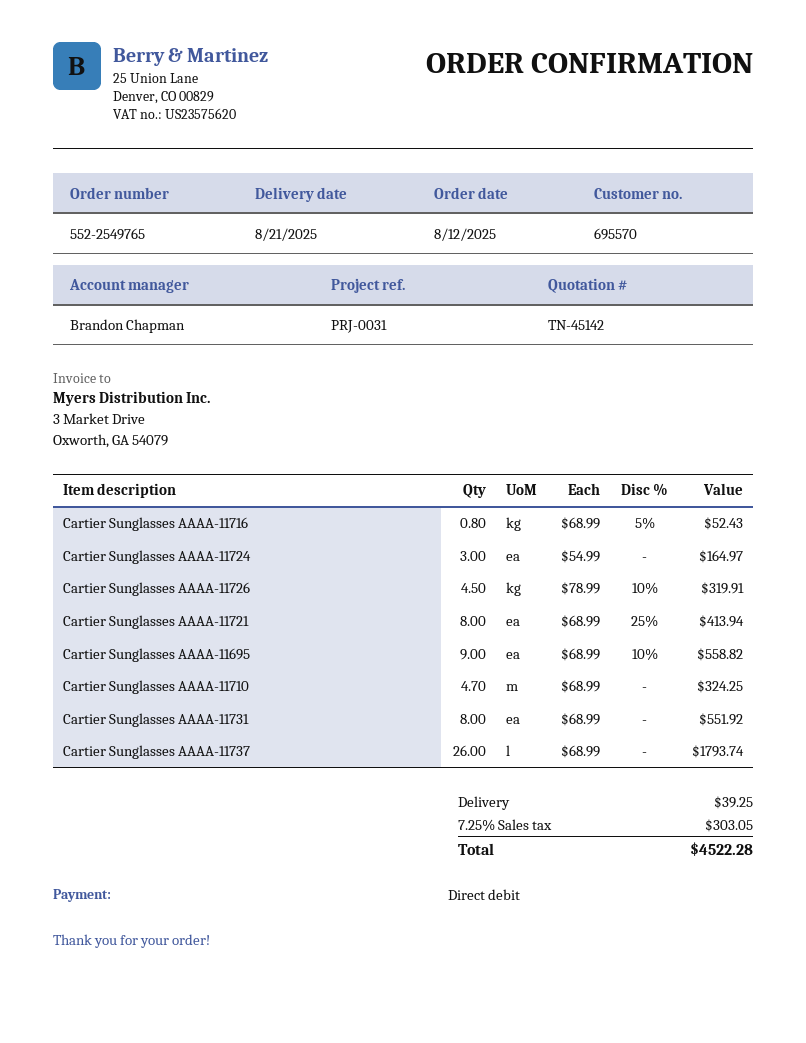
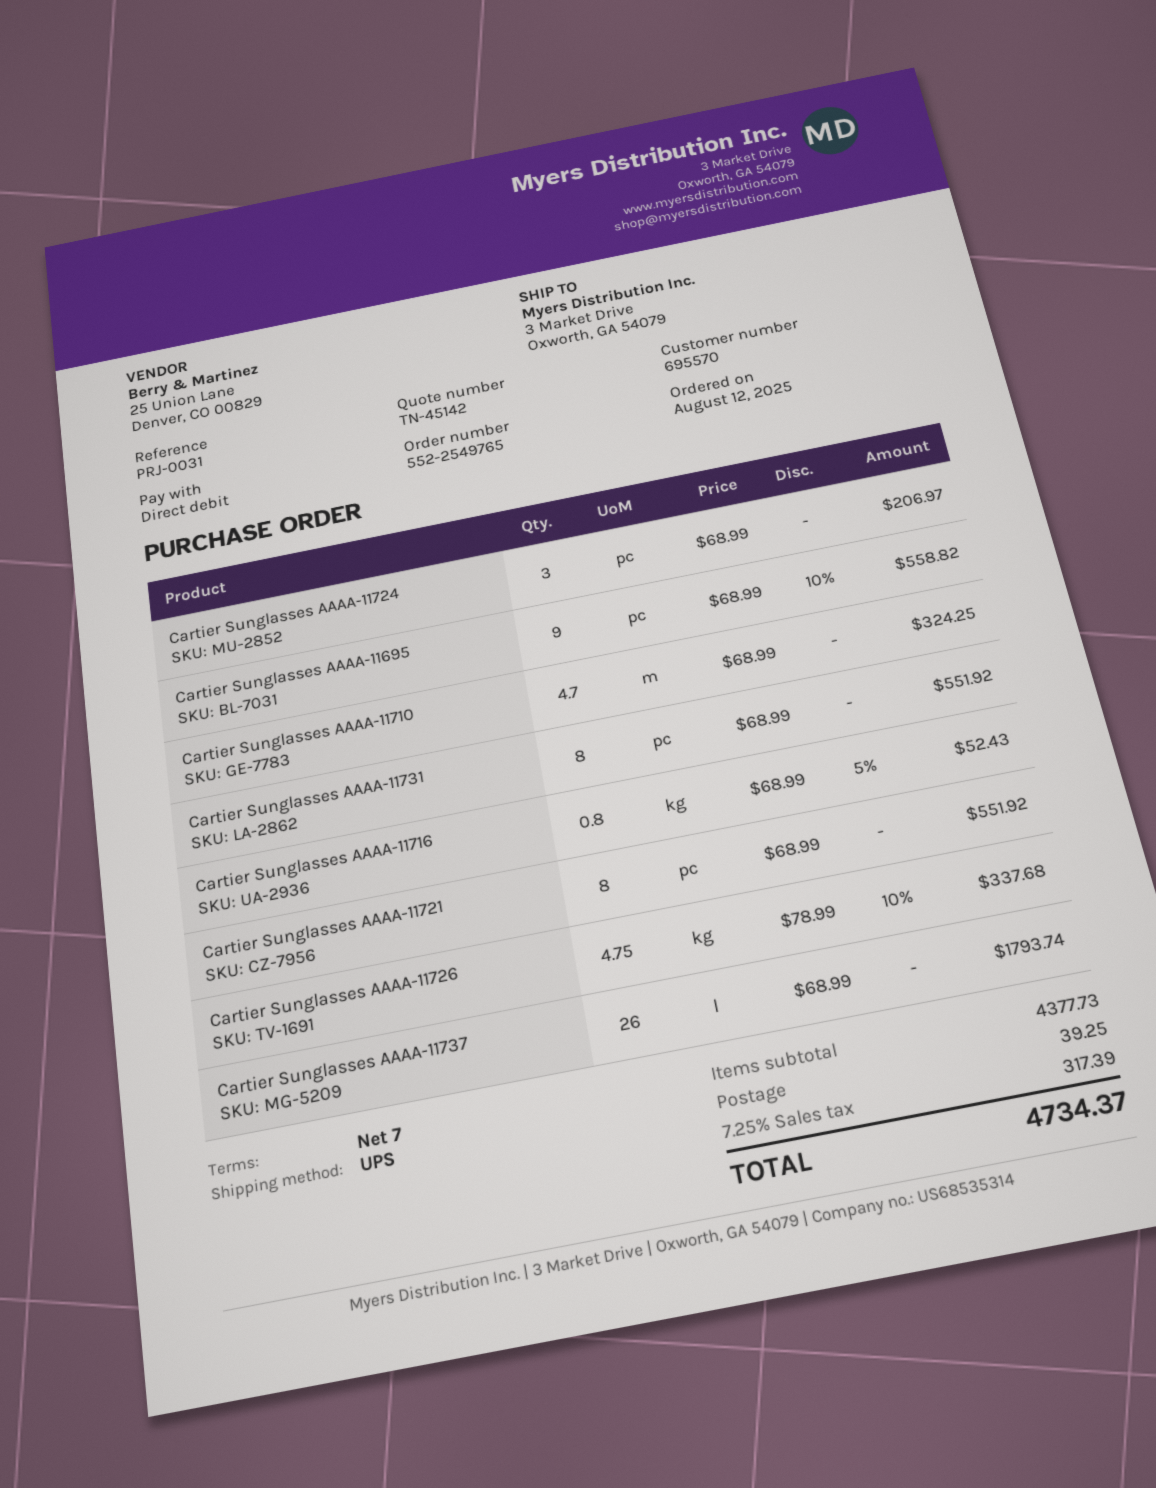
Cartier Sunglasses AAAA-11724: 3 x 54.99 = 164.97 -> 3 x 68.99 = 206.97
Cartier Sunglasses AAAA-11726: 4.5 x 78.99 - 10% = 319.91 -> 4.75 x 78.99 - 10% = 337.68
Cartier Sunglasses AAAA-11721: 8 x 68.99 - 25% = 413.94 -> 8 x 68.99 = 551.92
tax: 7.25% = 303.05 -> 7.25% = 317.39
total: 4522.28 -> 4734.37

